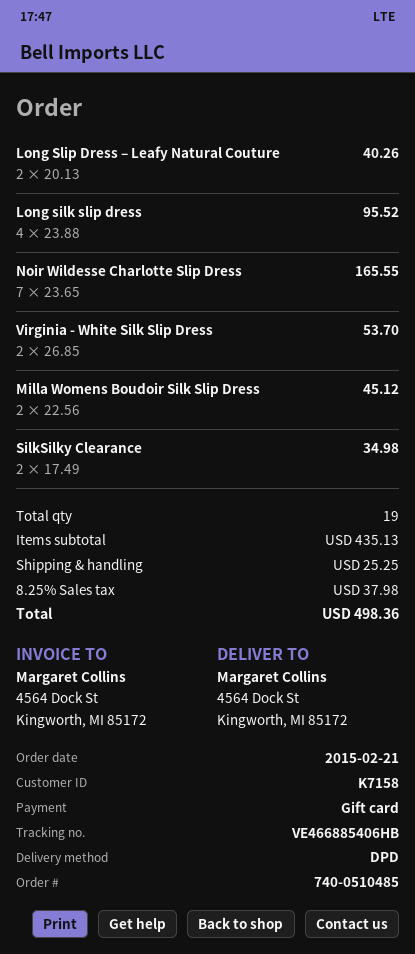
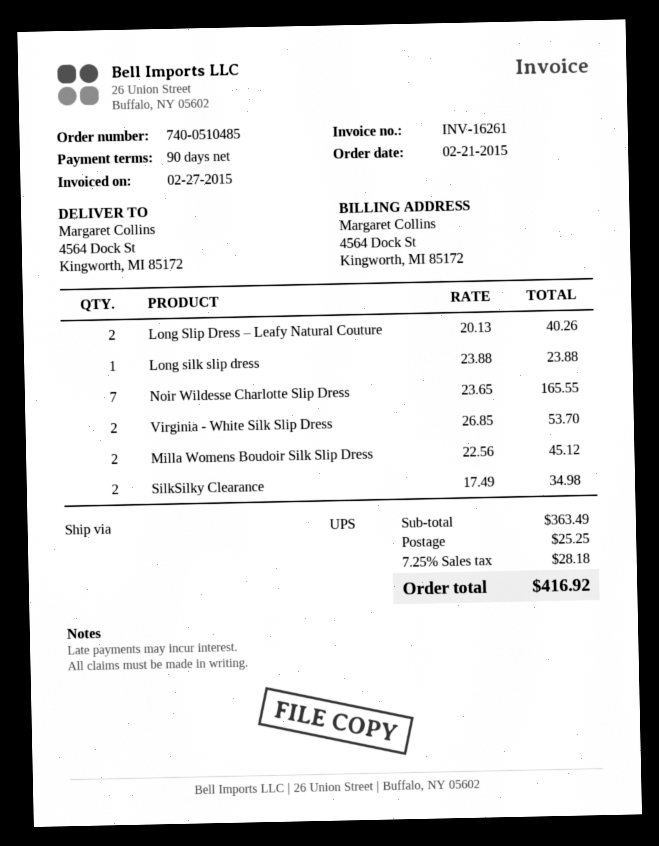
shipping method: DPD -> UPS
Long silk slip dress: 4 x 23.88 = 95.52 -> 1 x 23.88 = 23.88
subtotal: 435.13 -> 363.49
tax: 8.25% = 37.98 -> 7.25% = 28.18
total: 498.36 -> 416.92

